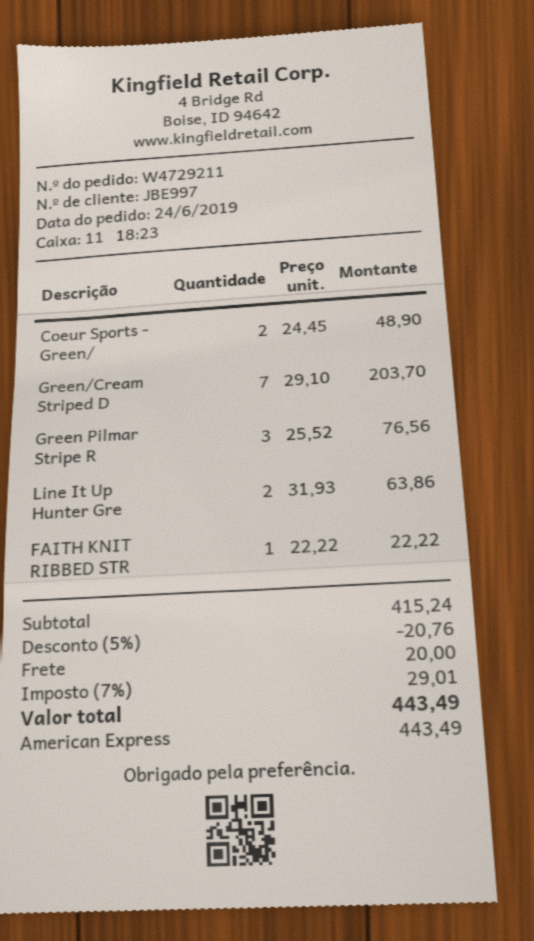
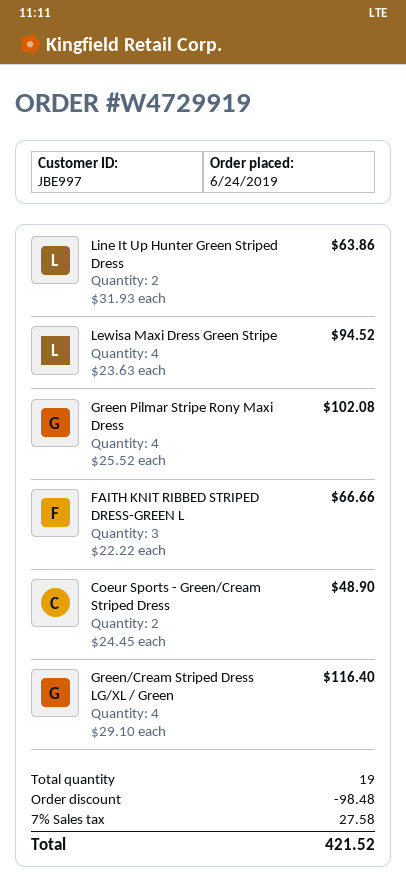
order number: W4729211 -> W4729919
Green/Cream Striped D: 7 x 29.10 = 203.70 -> 4 x 29.10 = 116.40
Green Pilmar Stripe R: 3 x 25.52 = 76.56 -> 4 x 25.52 = 102.08
FAITH KNIT RIBBED STR: 1 x 22.22 = 22.22 -> 3 x 22.22 = 66.66
Lewisa Maxi Dress Green Stripe: none -> 4 x 23.63 = 94.52
discount: 20.76 -> 98.48
shipping: 20.00 -> none
tax: 7% = 29.01 -> 7% = 27.58
total: 443.49 -> 421.52

